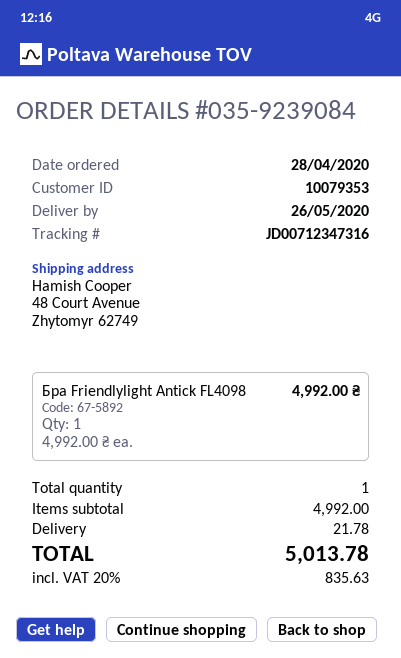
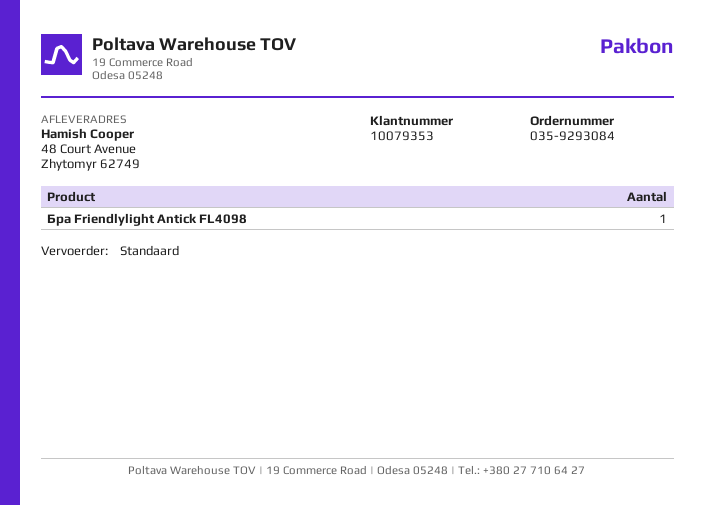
order number: 035-9239084 -> 035-9293084

